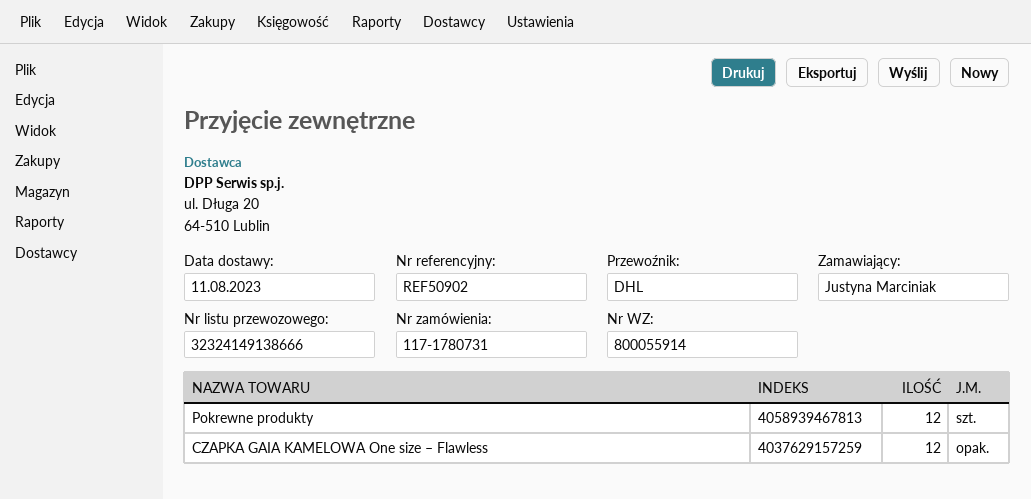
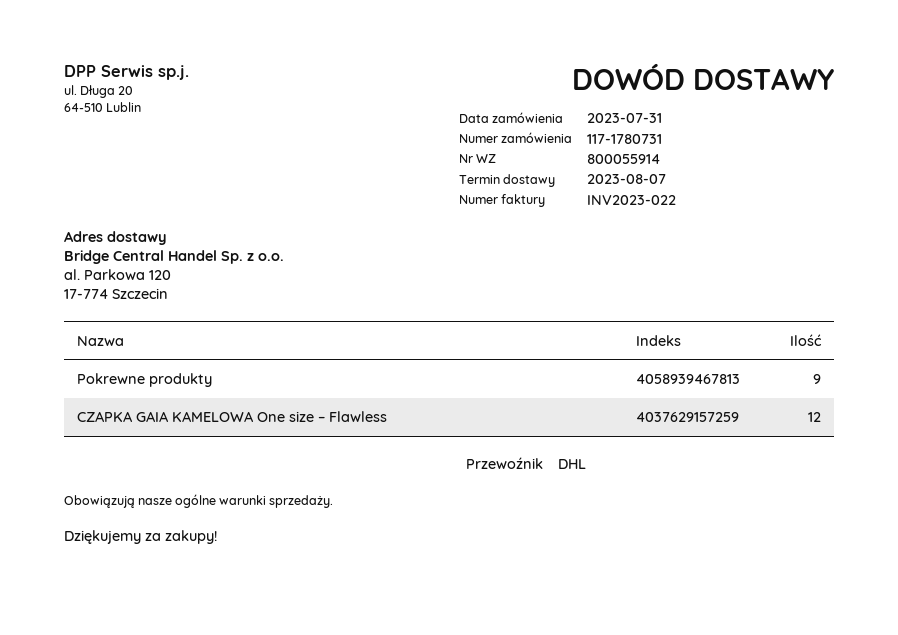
delivery date: 2023-08-11 -> 2023-08-07
Pokrewne produkty: 12 -> 9

